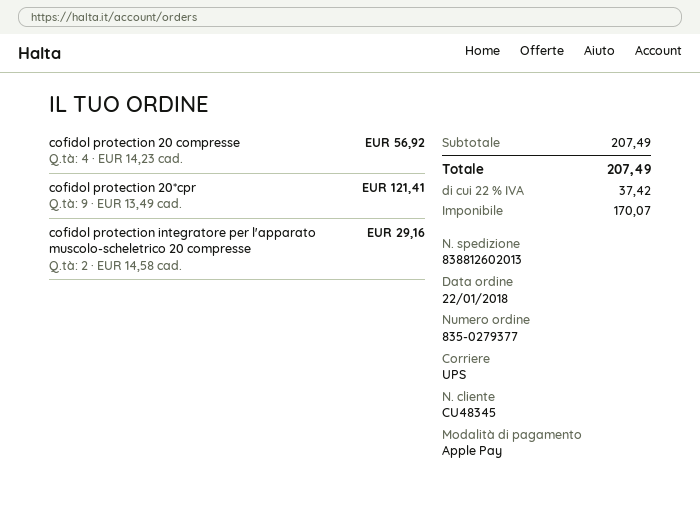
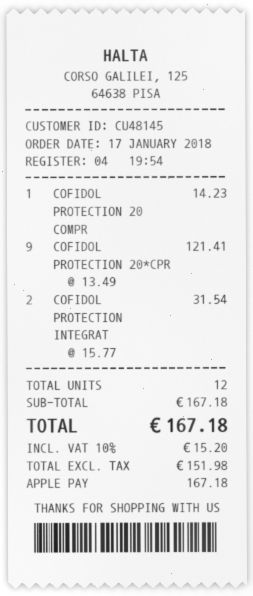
order date: 2018-01-22 -> 2018-01-17
customer number: CU48345 -> CU48145
cofidol protection 20 compresse: 4 x 14.23 = 56.92 -> 1 x 14.23 = 14.23
cofidol protection integratore per l'apparato muscolo-scheletrico 20 compresse: 2 x 14.58 = 29.16 -> 2 x 15.77 = 31.54
subtotal: 207.49 -> 167.18
net: 170.07 -> 151.98
tax: 22% = 37.42 -> 10% = 15.20
total: 207.49 -> 167.18

